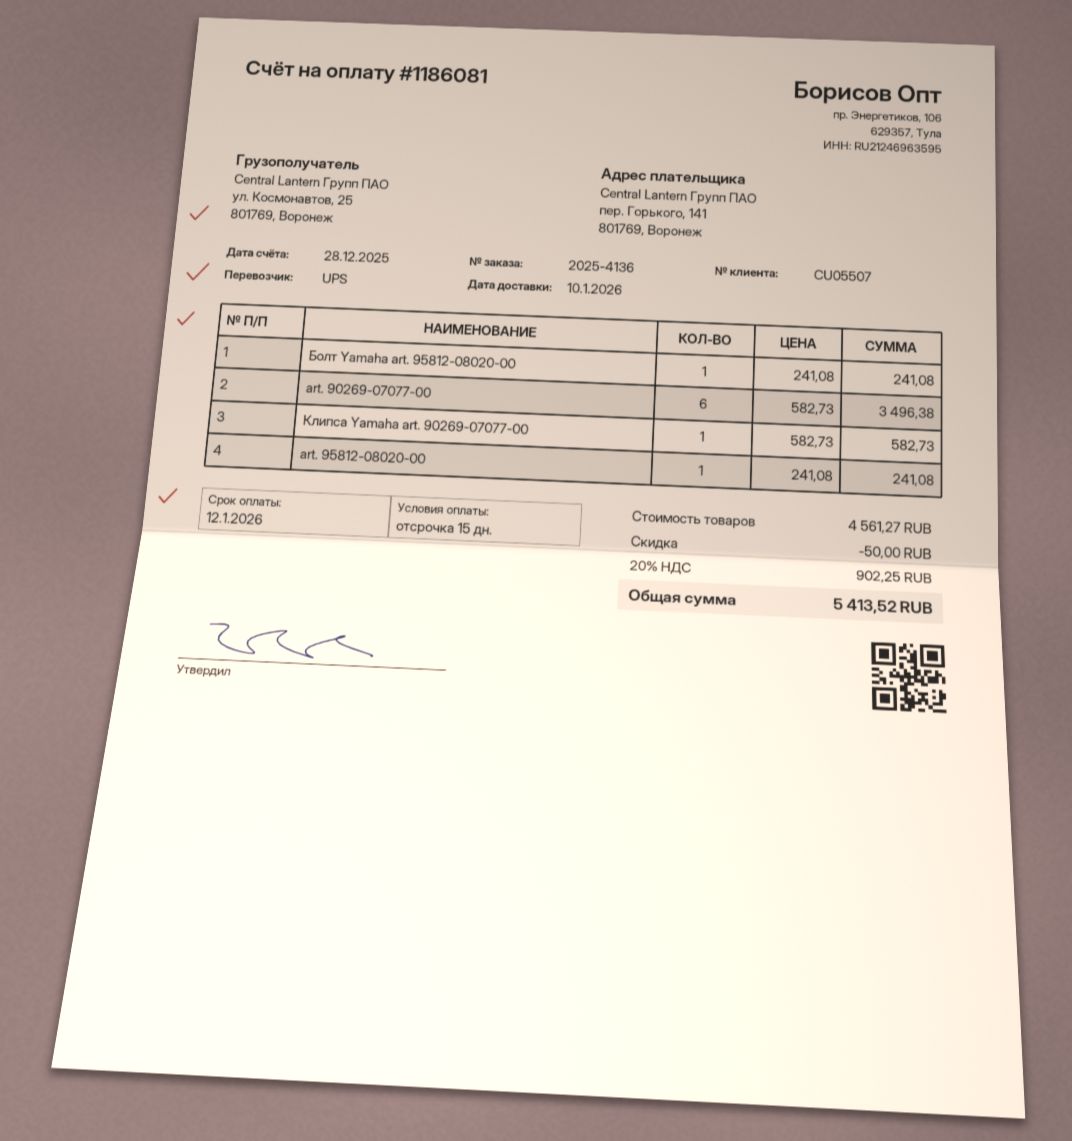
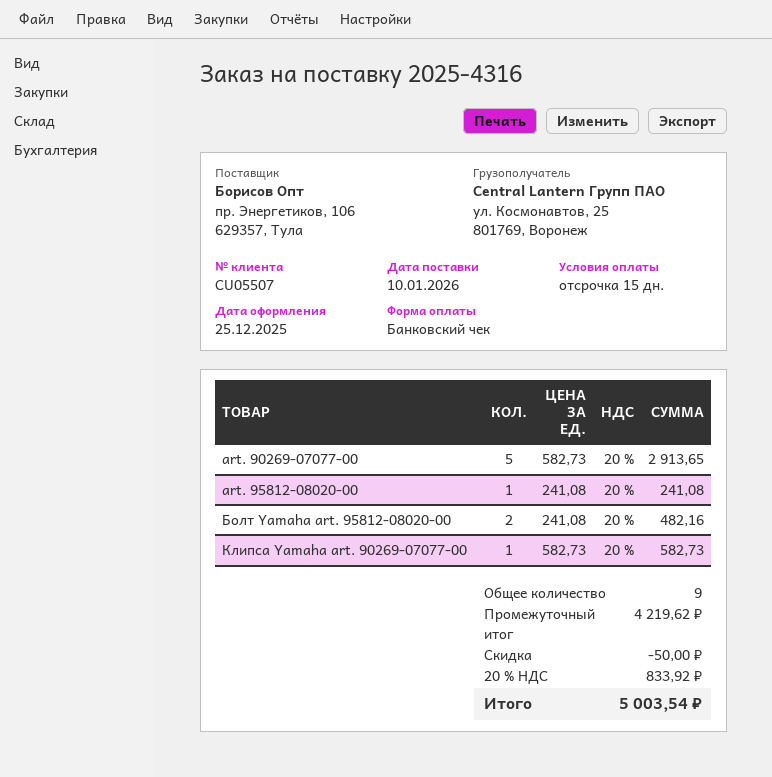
order number: 2025-4136 -> 2025-4316
Болт Yamaha art. 95812-08020-00: 1 x 241.08 = 241.08 -> 2 x 241.08 = 482.16
art. 90269-07077-00: 6 x 582.73 = 3496.38 -> 5 x 582.73 = 2913.65
subtotal: 4561.27 -> 4219.62
tax: 20% = 902.25 -> 20% = 833.92
total: 5413.52 -> 5003.54

